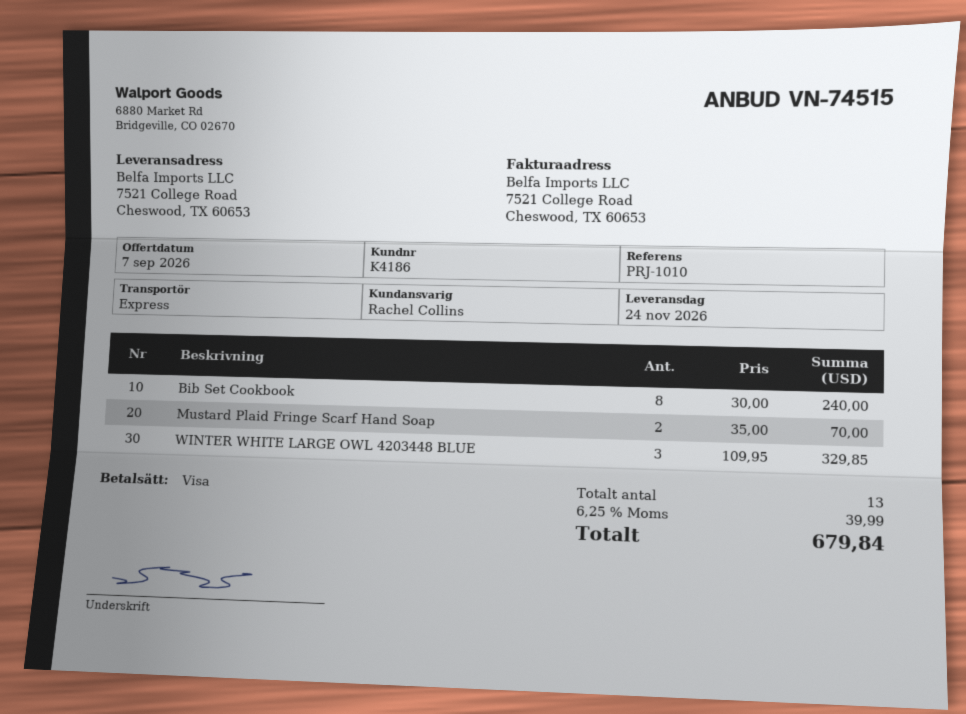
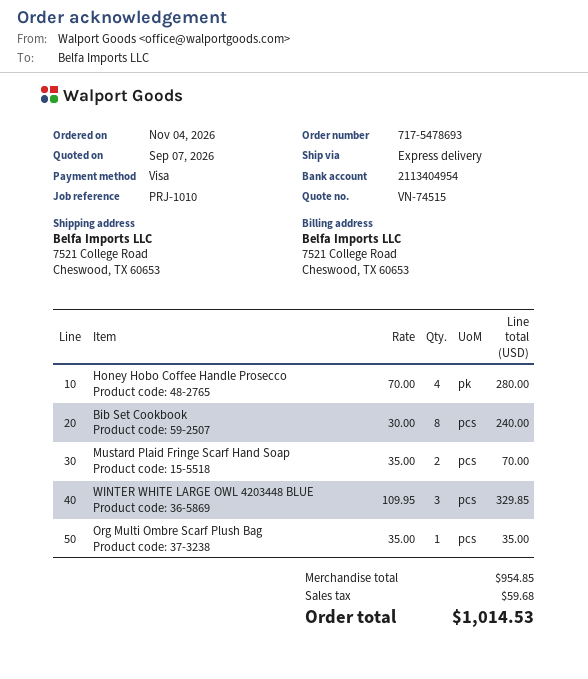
Honey Hobo Coffee Handle Prosecco: none -> 4 x 70.00 = 280.00
Org Multi Ombre Scarf Plush Bag: none -> 1 x 35.00 = 35.00
tax: 39.99 -> 59.68
total: 679.84 -> 1014.53

